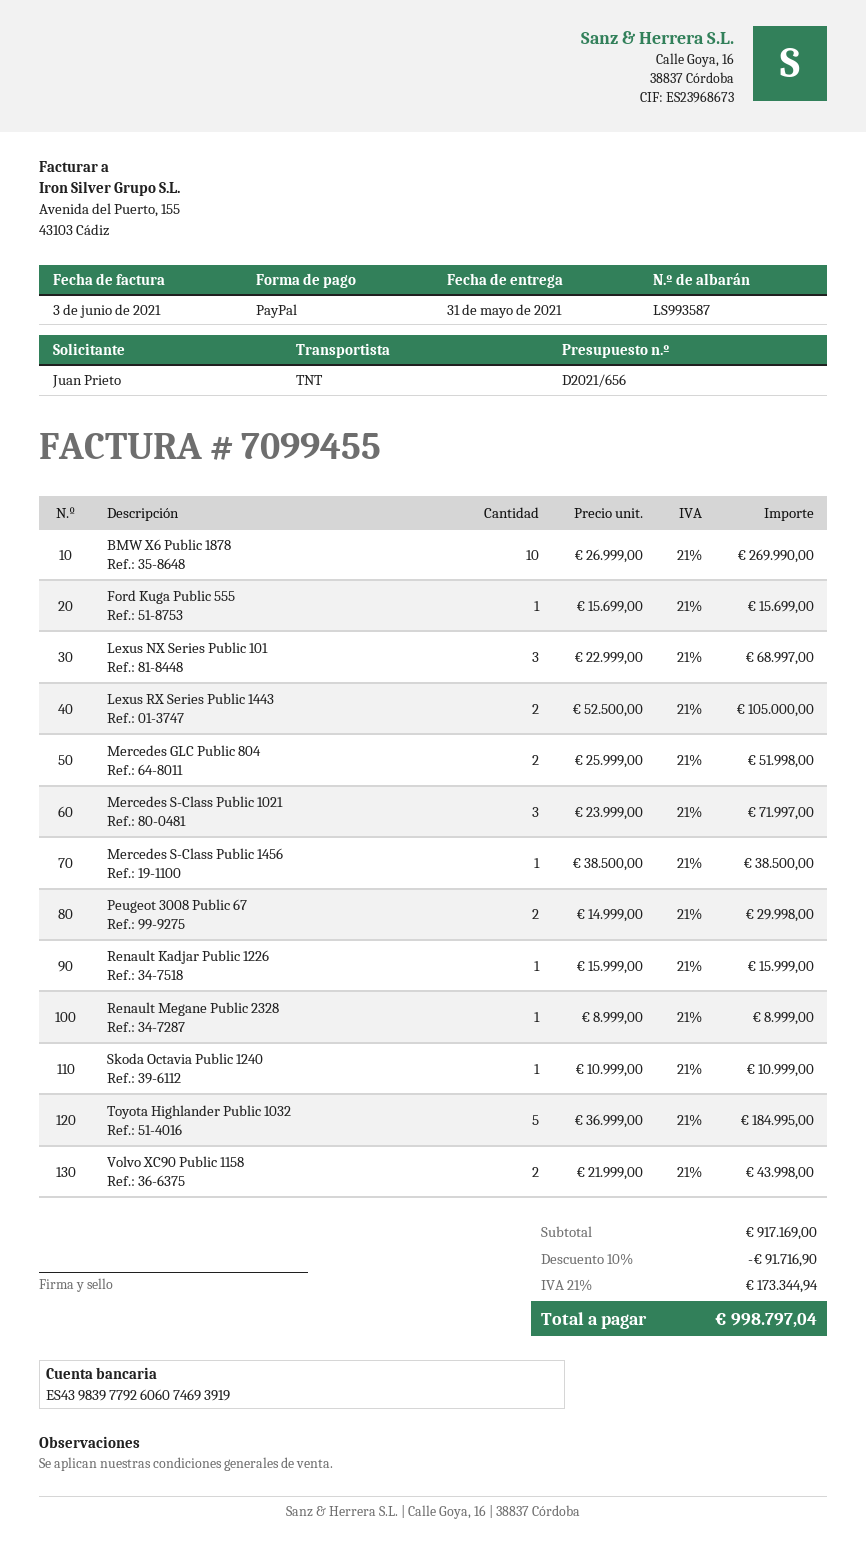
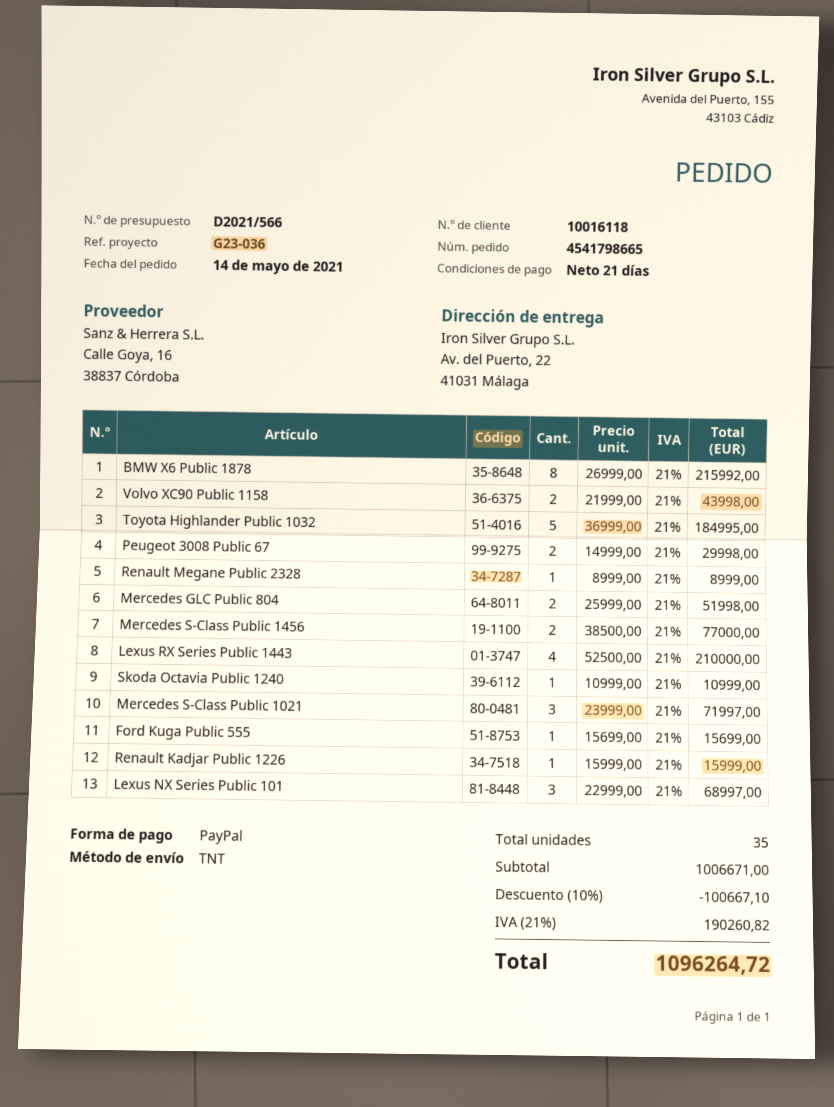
quote number: D2021/656 -> D2021/566
BMW X6 Public 1878: 10 x 26999.00 = 269990.00 -> 8 x 26999.00 = 215992.00
Lexus RX Series Public 1443: 2 x 52500.00 = 105000.00 -> 4 x 52500.00 = 210000.00
Mercedes S-Class Public 1456: 1 x 38500.00 = 38500.00 -> 2 x 38500.00 = 77000.00
subtotal: 917169.00 -> 1006671.00
discount: 10% = 91716.90 -> 10% = 100667.10
tax: 21% = 173344.94 -> 21% = 190260.82
total: 998797.04 -> 1096264.72

